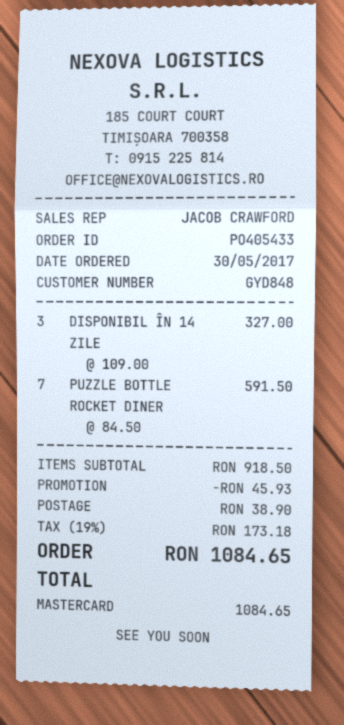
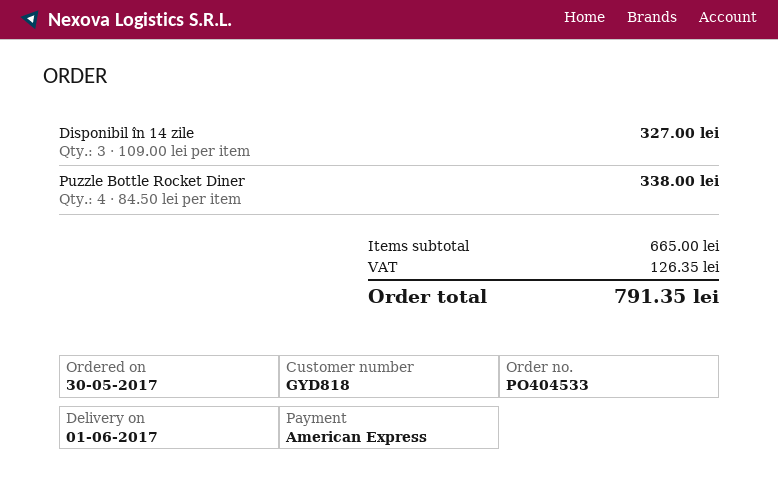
order number: PO405433 -> PO404533
customer number: GYD848 -> GYD818
payment method: Mastercard -> American Express
PUZZLE BOTTLE ROCKET DINER: 7 x 84.50 = 591.50 -> 4 x 84.50 = 338.00
subtotal: 918.50 -> 665.00
discount: 45.93 -> none
shipping: 38.90 -> none
tax: 173.18 -> 126.35
total: 1084.65 -> 791.35

